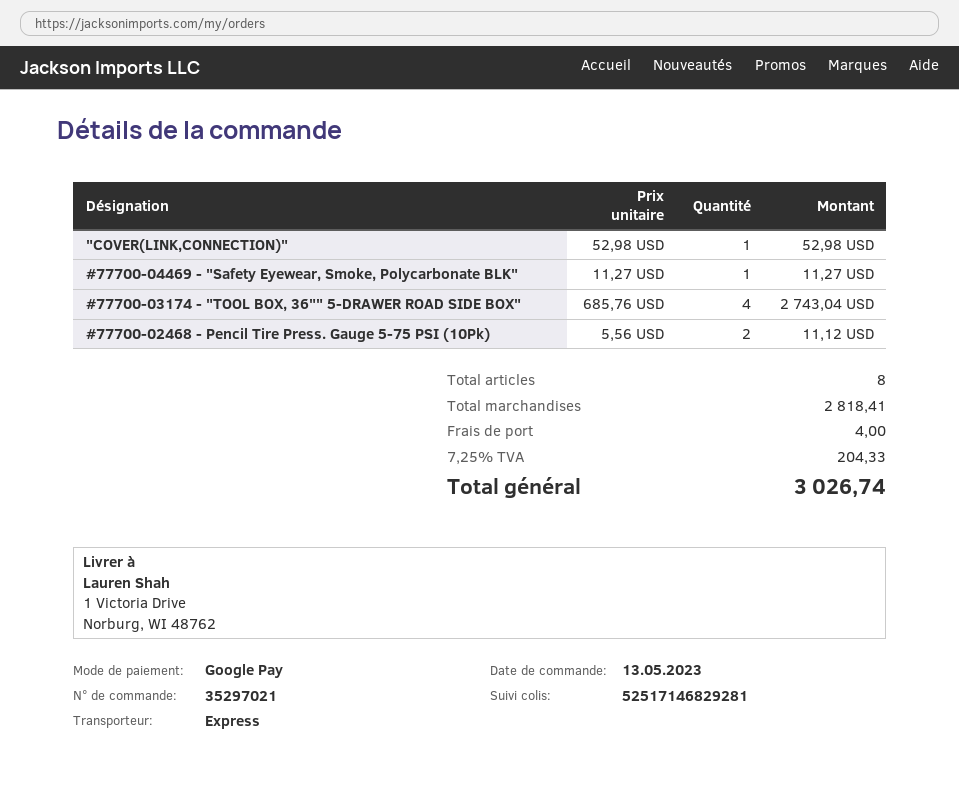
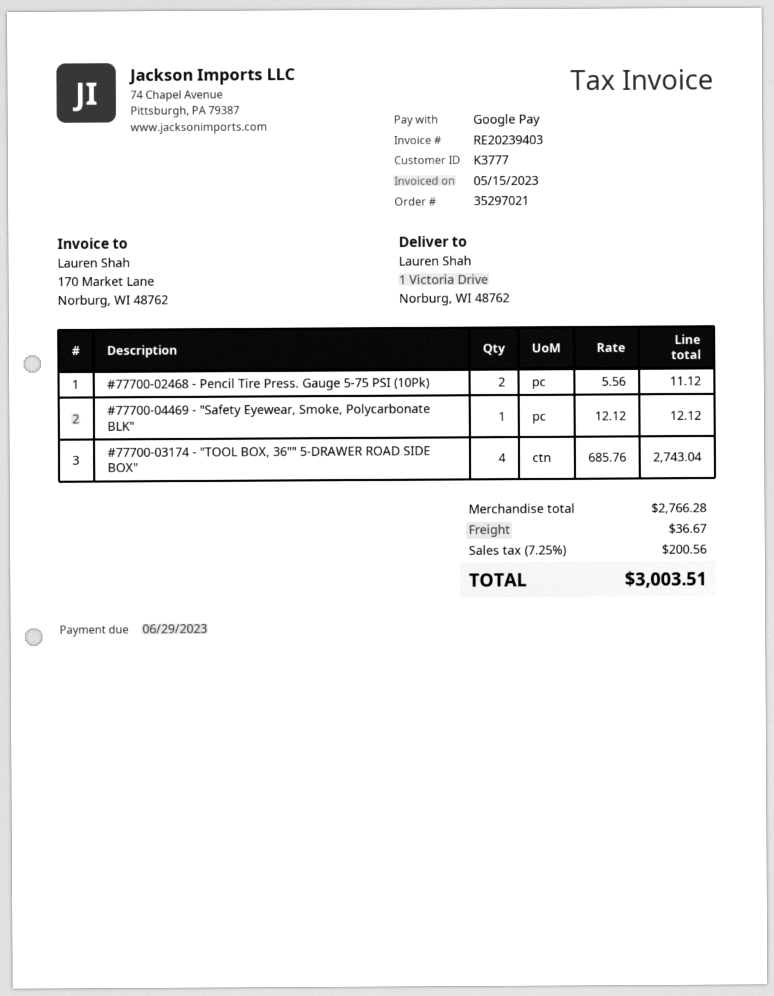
"COVER(LINK,CONNECTION)": 1 x 52.98 = 52.98 -> none
#77700-04469 - "Safety Eyewear, Smoke, Polycarbonate BLK": 1 x 11.27 = 11.27 -> 1 x 12.12 = 12.12
subtotal: 2818.41 -> 2766.28
shipping: 4.00 -> 36.67
tax: 7.25% = 204.33 -> 7.25% = 200.56
total: 3026.74 -> 3003.51

